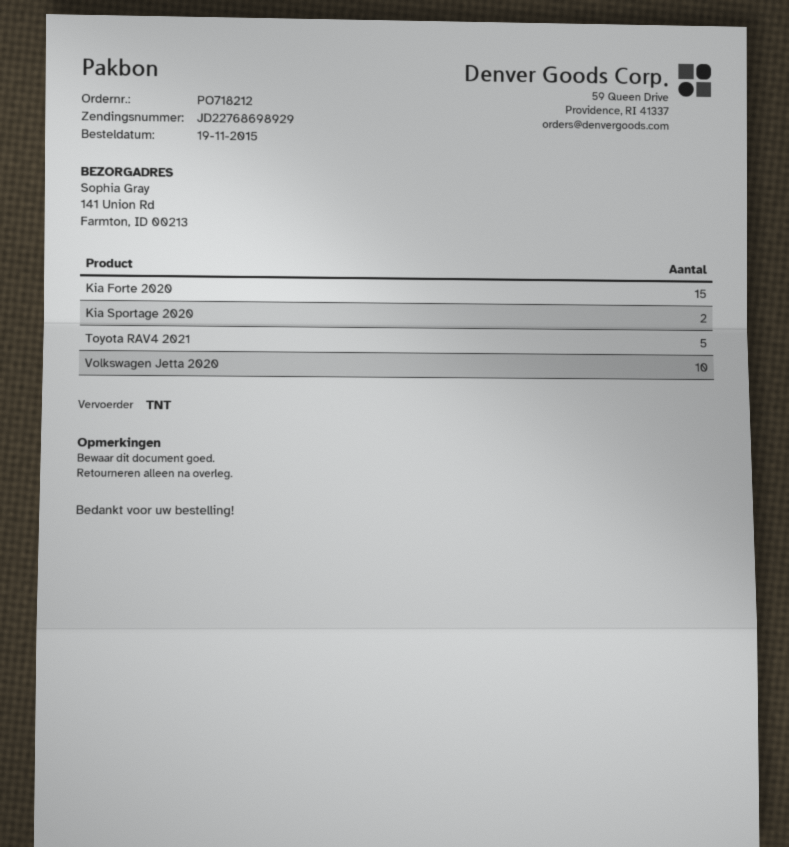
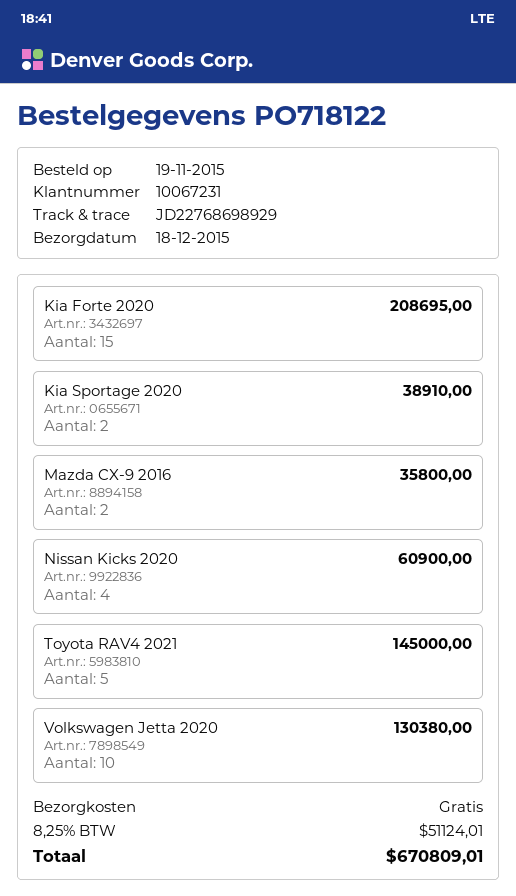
order number: PO718212 -> PO718122
Mazda CX-9 2016: none -> 2
Nissan Kicks 2020: none -> 4

